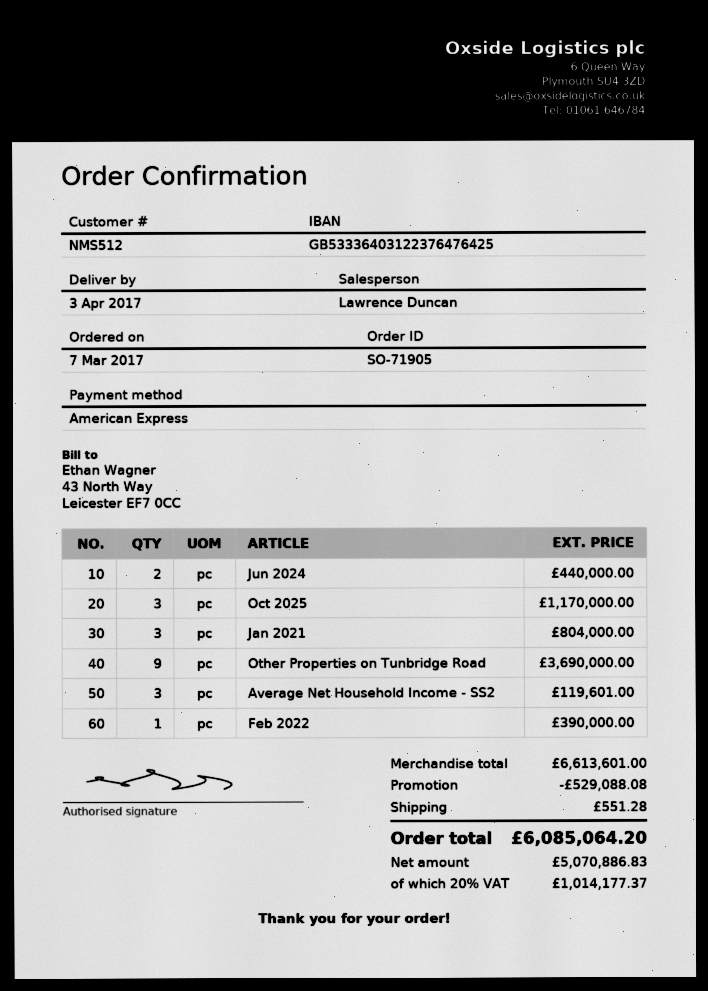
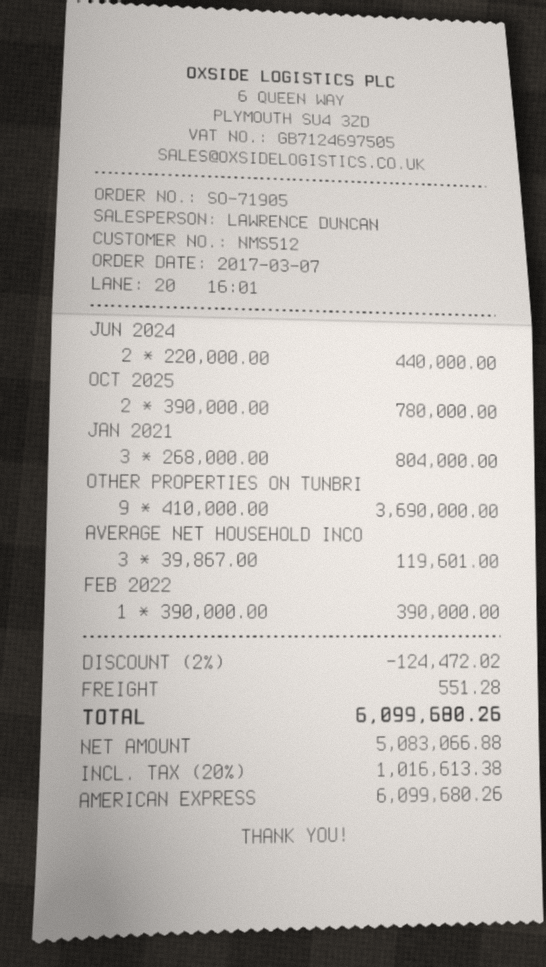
Oct 2025: 3 for 1170000.00 -> 2 for 780000.00
discount: 529088.08 -> 124472.02
net: 5070886.83 -> 5083066.88
tax: 20% = 1014177.37 -> 20% = 1016613.38
total: 6085064.20 -> 6099680.26

